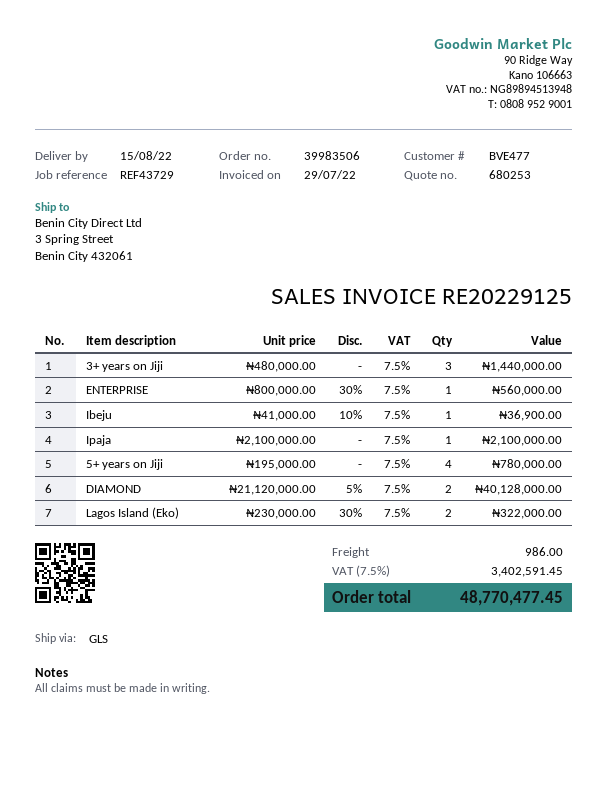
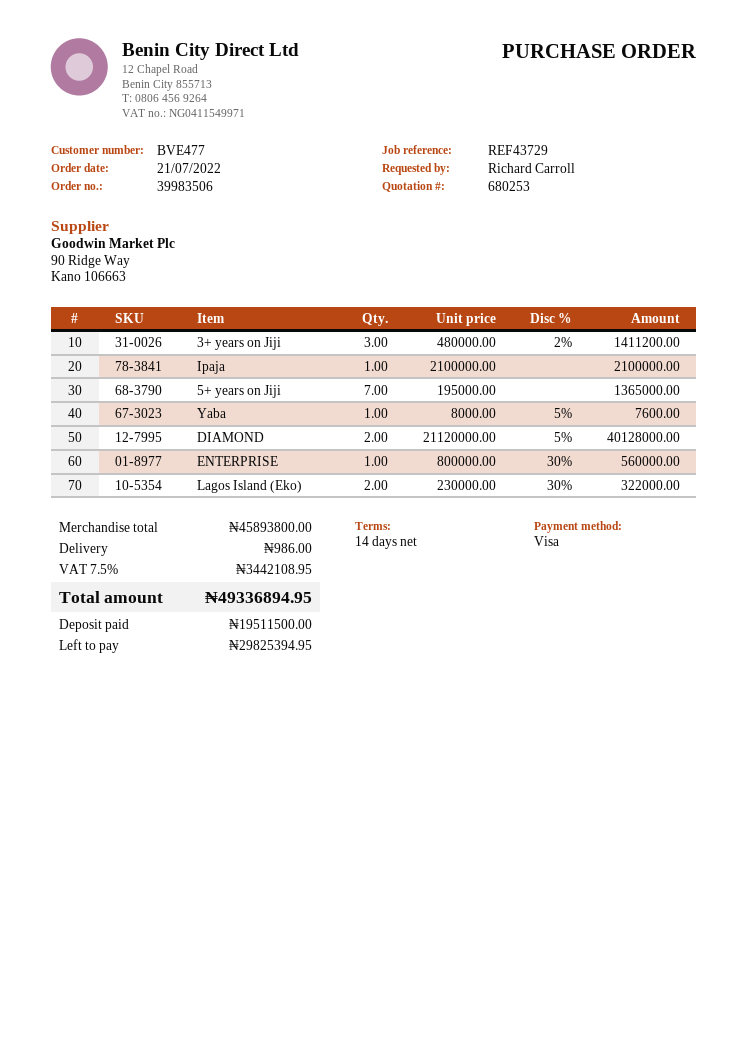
3+ years on Jiji: 3 x 480000.00 = 1440000.00 -> 3 x 480000.00 - 2% = 1411200.00
Ibeju: 1 x 41000.00 - 10% = 36900.00 -> none
5+ years on Jiji: 4 x 195000.00 = 780000.00 -> 7 x 195000.00 = 1365000.00
Yaba: none -> 1 x 8000.00 - 5% = 7600.00
tax: 7.5% = 3402591.45 -> 7.5% = 3442108.95
total: 48770477.45 -> 49336894.95

